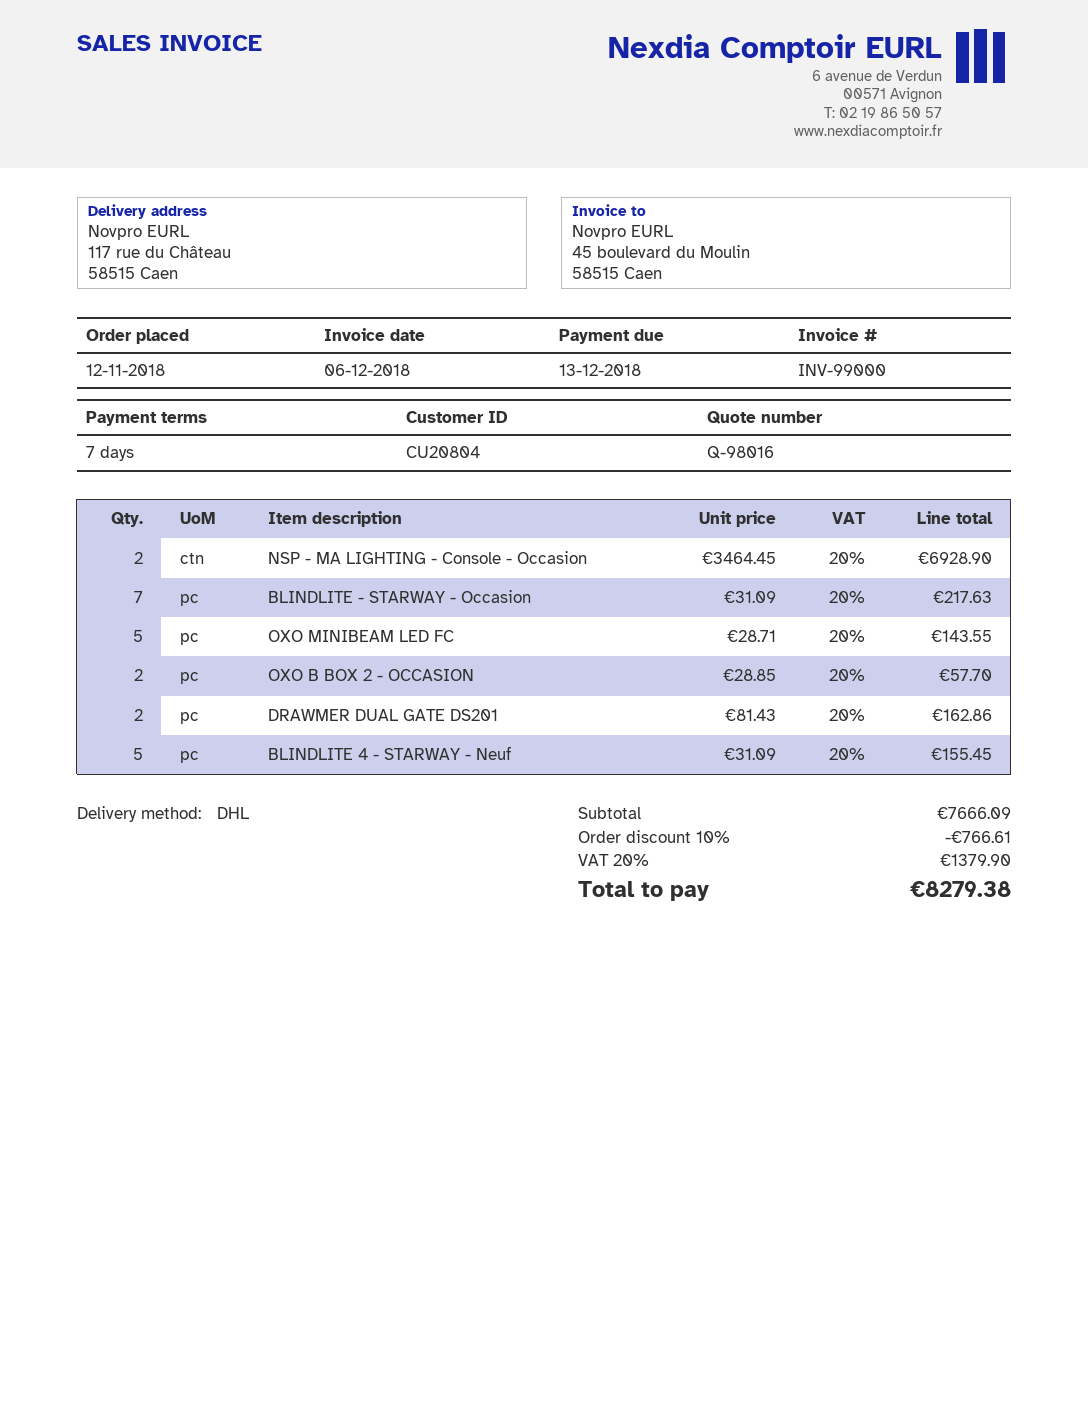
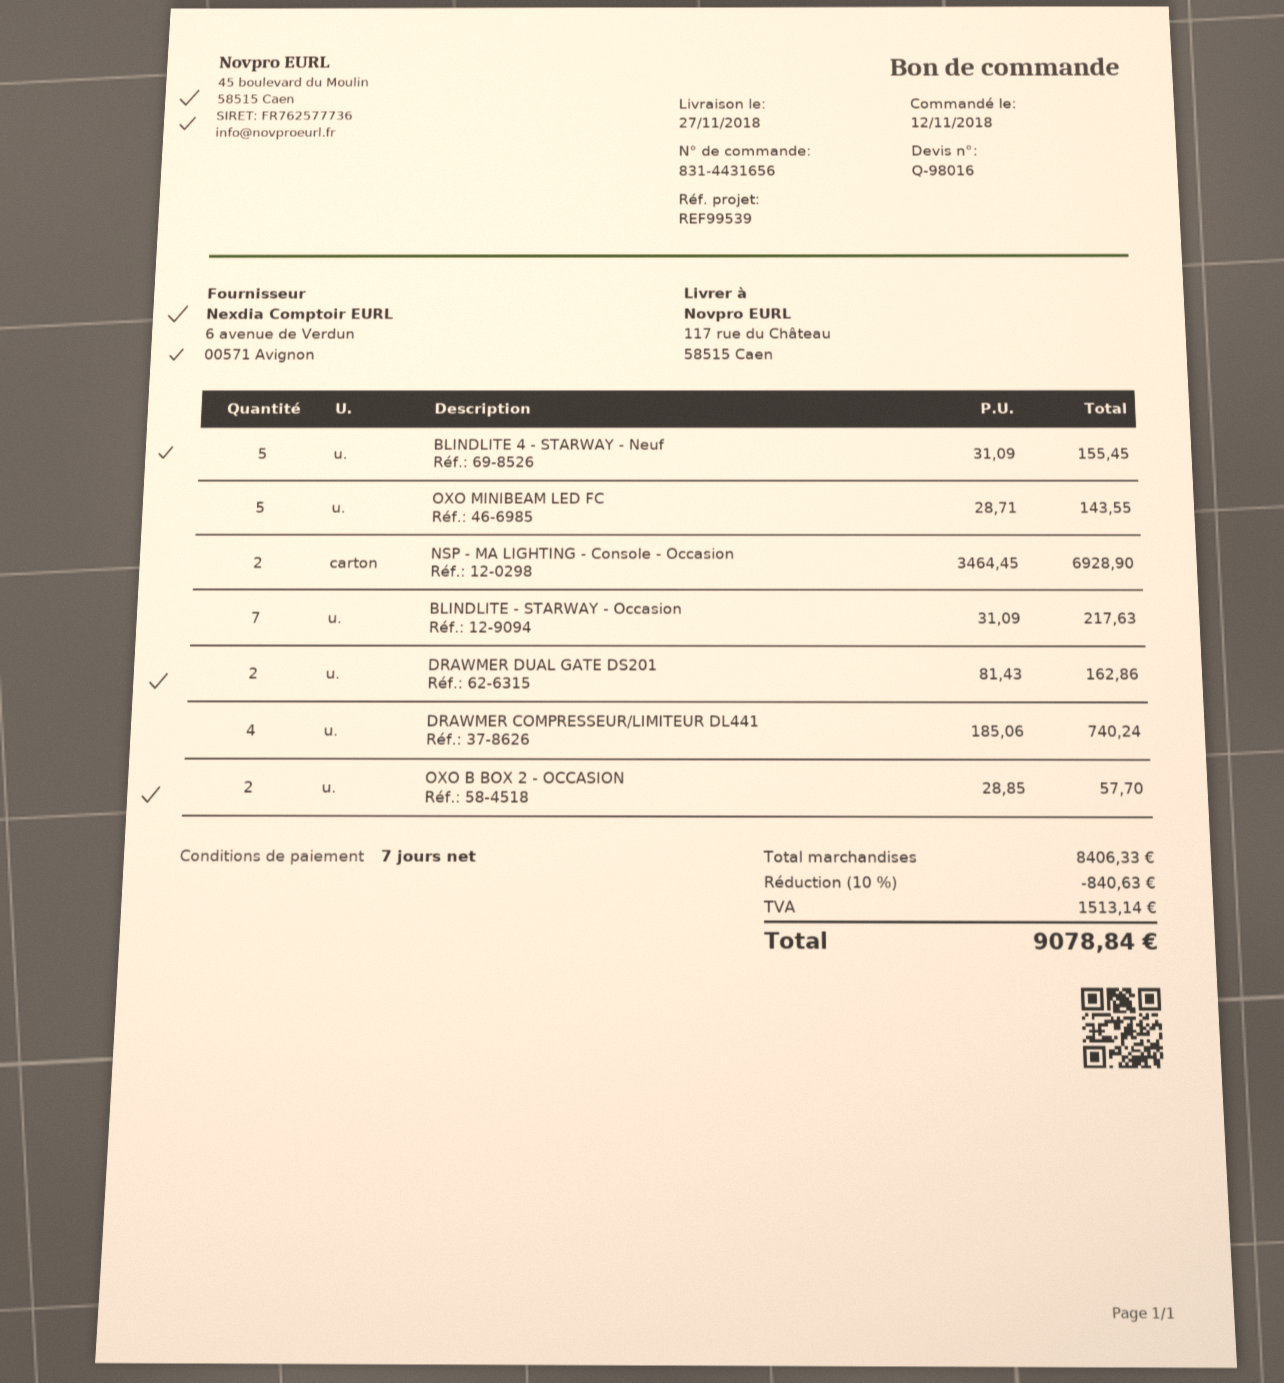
DRAWMER COMPRESSEUR/LIMITEUR DL441: none -> 4 x 185.06 = 740.24
subtotal: 7666.09 -> 8406.33
discount: 10% = 766.61 -> 10% = 840.63
tax: 1379.90 -> 1513.14
total: 8279.38 -> 9078.84

